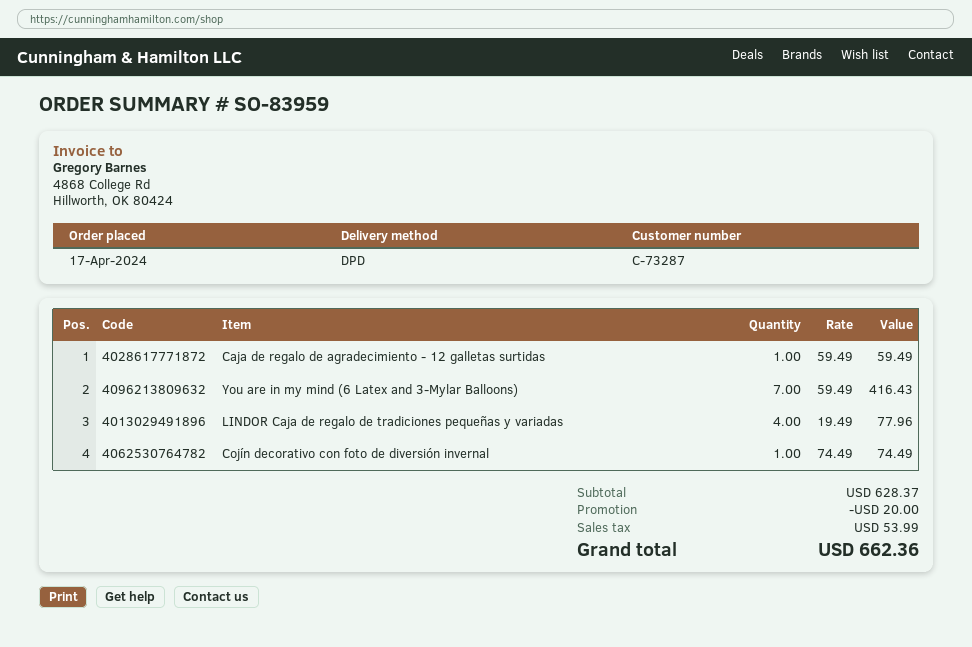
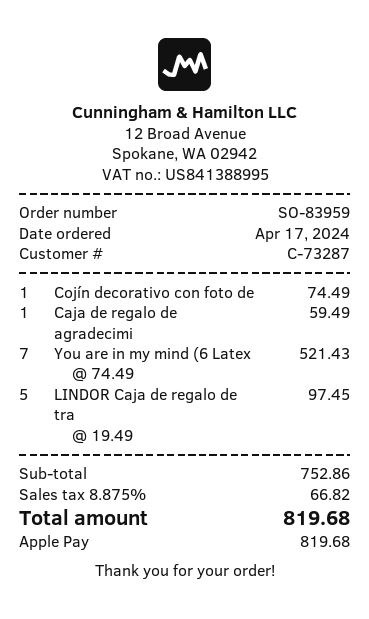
You are in my mind (6 Latex and 3-Mylar Balloons): 7 x 59.49 = 416.43 -> 7 x 74.49 = 521.43
LINDOR Caja de regalo de tradiciones pequeñas y variadas: 4 x 19.49 = 77.96 -> 5 x 19.49 = 97.45
subtotal: 628.37 -> 752.86
discount: 20.00 -> none
tax: 53.99 -> 66.82
total: 662.36 -> 819.68

